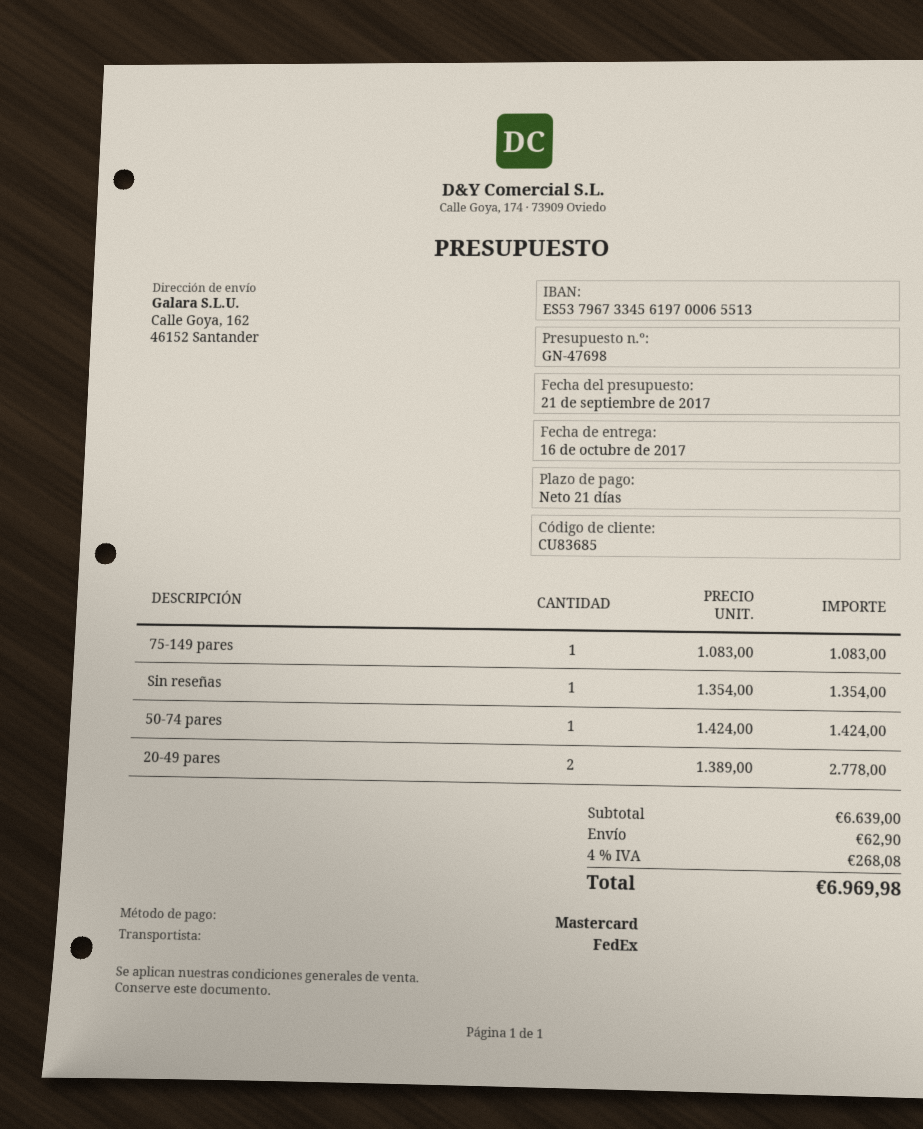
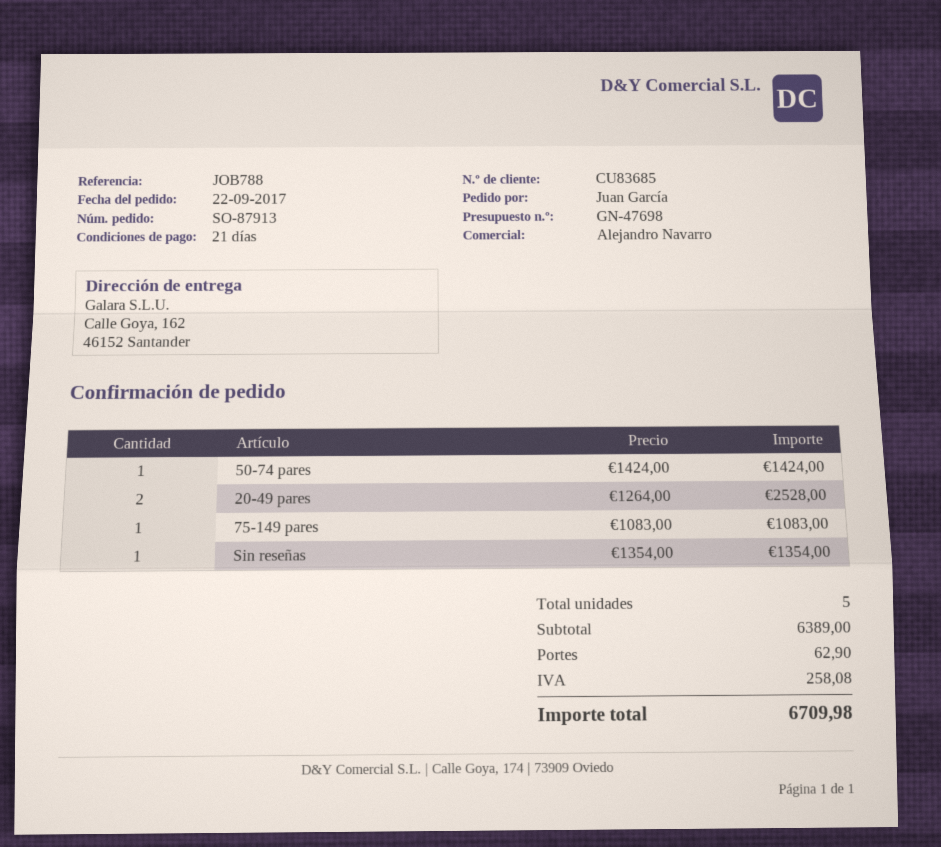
20-49 pares: 2 x 1389.00 = 2778.00 -> 2 x 1264.00 = 2528.00
subtotal: 6639.00 -> 6389.00
tax: 268.08 -> 258.08
total: 6969.98 -> 6709.98

